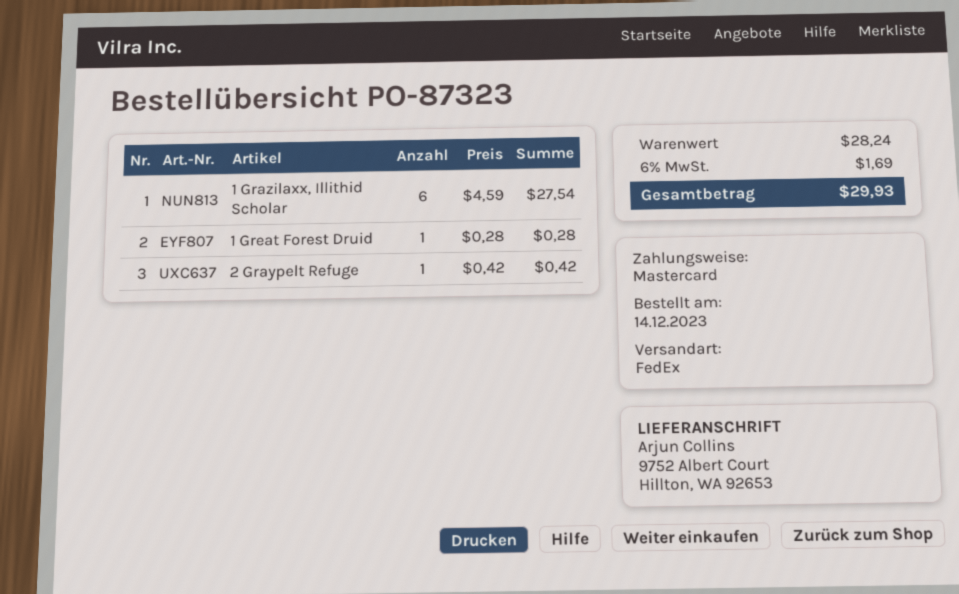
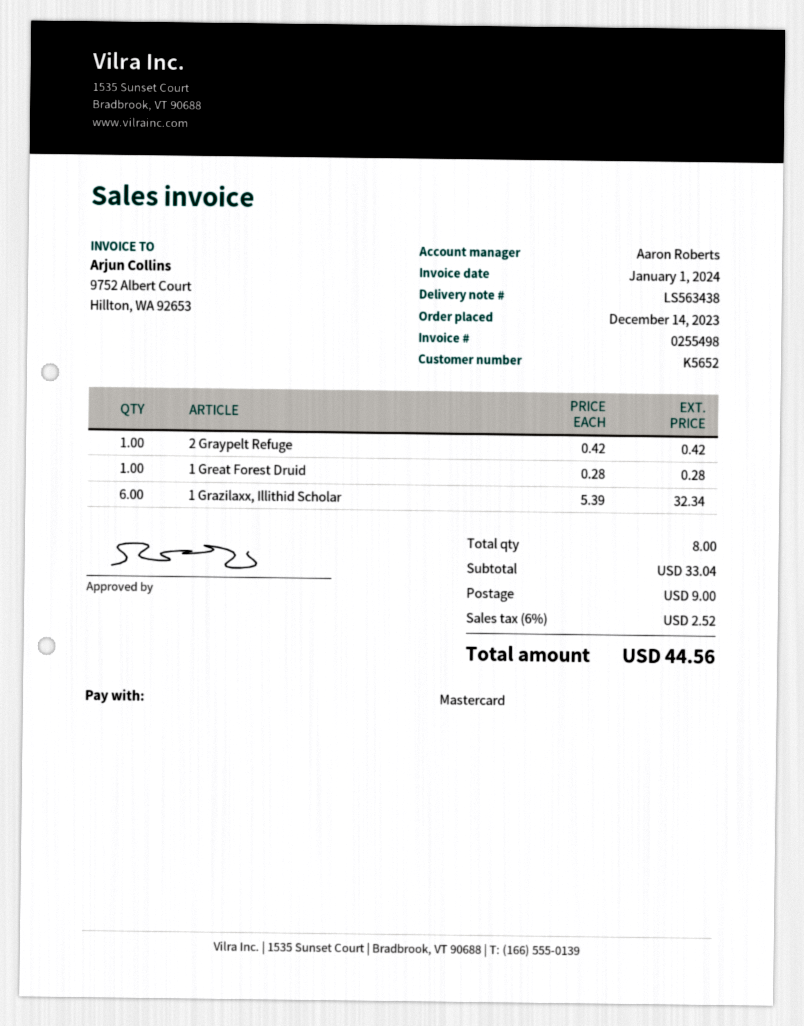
1 Grazilaxx, Illithid Scholar: 6 x 4.59 = 27.54 -> 6 x 5.39 = 32.34
subtotal: 28.24 -> 33.04
shipping: none -> 9.00
tax: 6% = 1.69 -> 6% = 2.52
total: 29.93 -> 44.56

